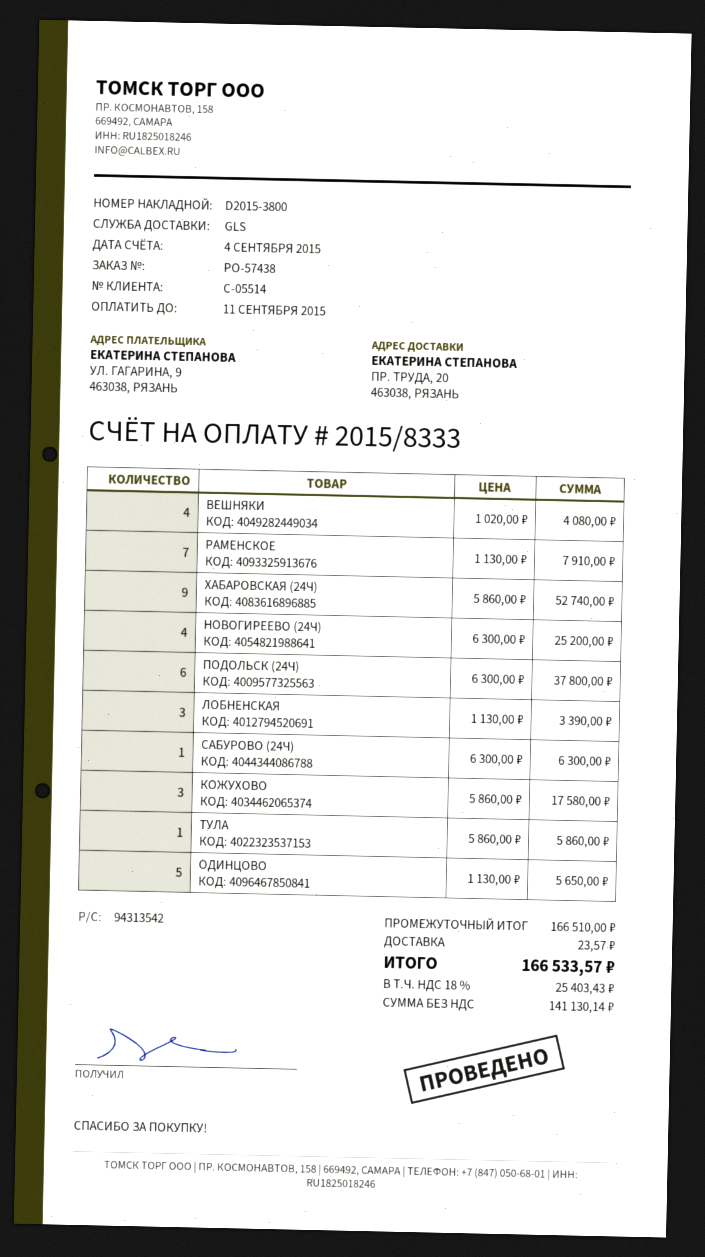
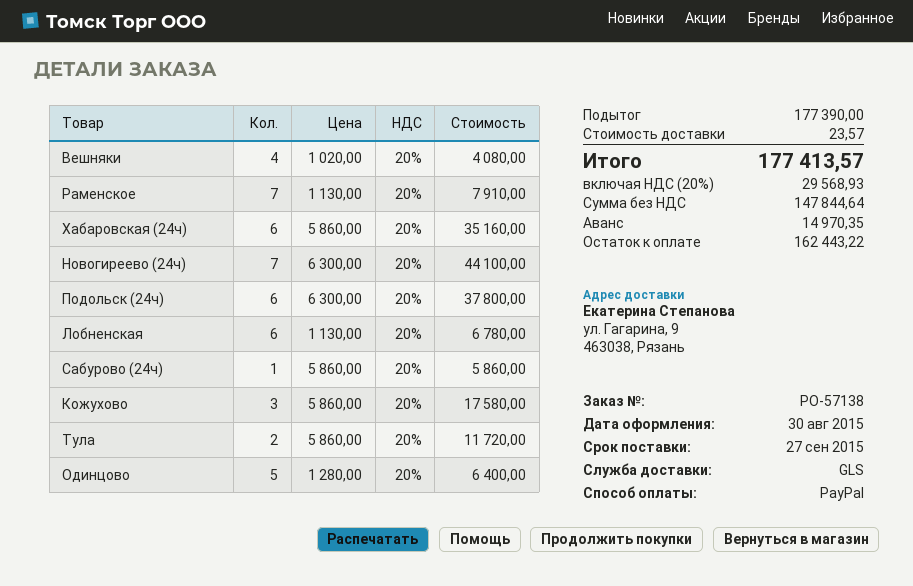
order number: PO-57438 -> PO-57138
ship to: ПР. ТРУДА, 20, 463038, РЯЗАНЬ -> ул. Гагарина, 9, 463038, Рязань
ХАБАРОВСКАЯ (24Ч): 9 x 5860.00 = 52740.00 -> 6 x 5860.00 = 35160.00
НОВОГИРЕЕВО (24Ч): 4 x 6300.00 = 25200.00 -> 7 x 6300.00 = 44100.00
ЛОБНЕНСКАЯ: 3 x 1130.00 = 3390.00 -> 6 x 1130.00 = 6780.00
САБУРОВО (24Ч): 1 x 6300.00 = 6300.00 -> 1 x 5860.00 = 5860.00
ТУЛА: 1 x 5860.00 = 5860.00 -> 2 x 5860.00 = 11720.00
ОДИНЦОВО: 5 x 1130.00 = 5650.00 -> 5 x 1280.00 = 6400.00
subtotal: 166510.00 -> 177390.00
net: 141130.14 -> 147844.64
tax: 18% = 25403.43 -> 20% = 29568.93
total: 166533.57 -> 177413.57

